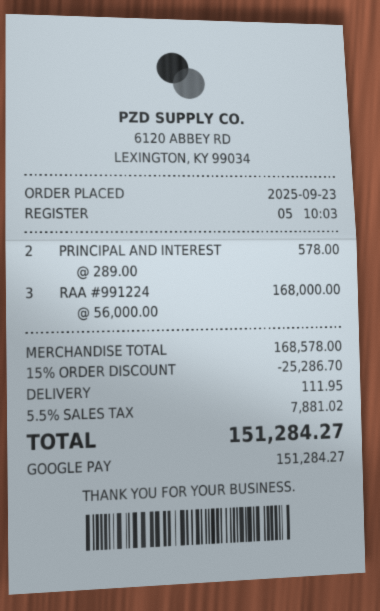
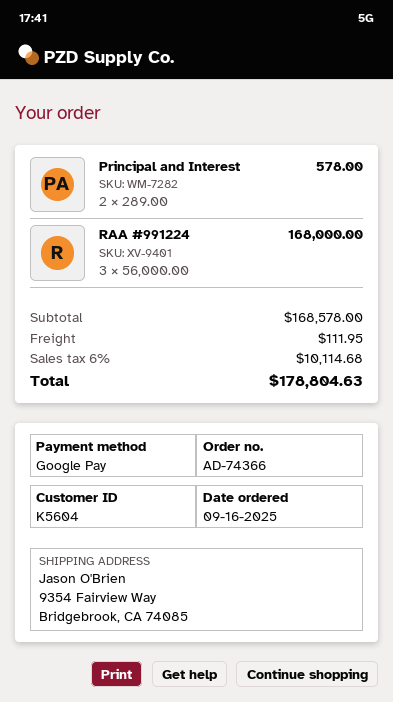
order date: 2025-09-23 -> 2025-09-16
discount: 15% = 25286.70 -> none
tax: 5.5% = 7881.02 -> 6% = 10114.68
total: 151284.27 -> 178804.63

